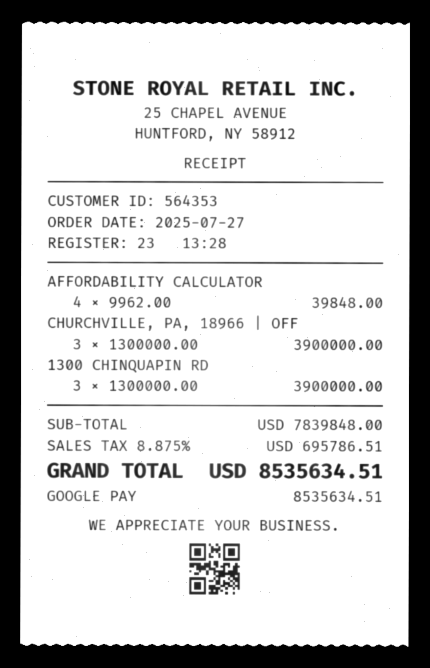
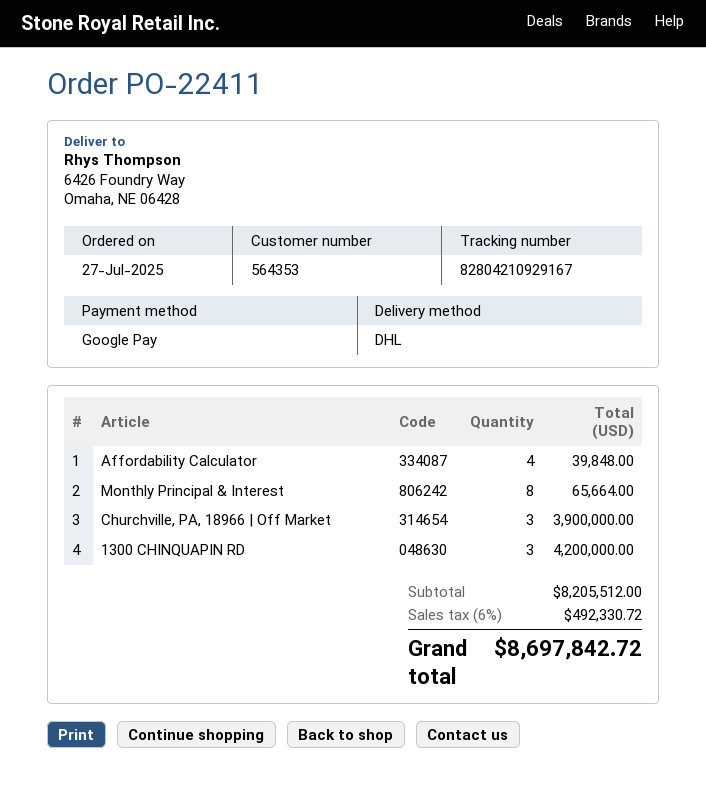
1300 CHINQUAPIN RD: 3 for 3900000.00 -> 3 for 4200000.00
Monthly Principal & Interest: none -> 8 for 65664.00
subtotal: 7839848.00 -> 8205512.00
tax: 8.875% = 695786.51 -> 6% = 492330.72
total: 8535634.51 -> 8697842.72

